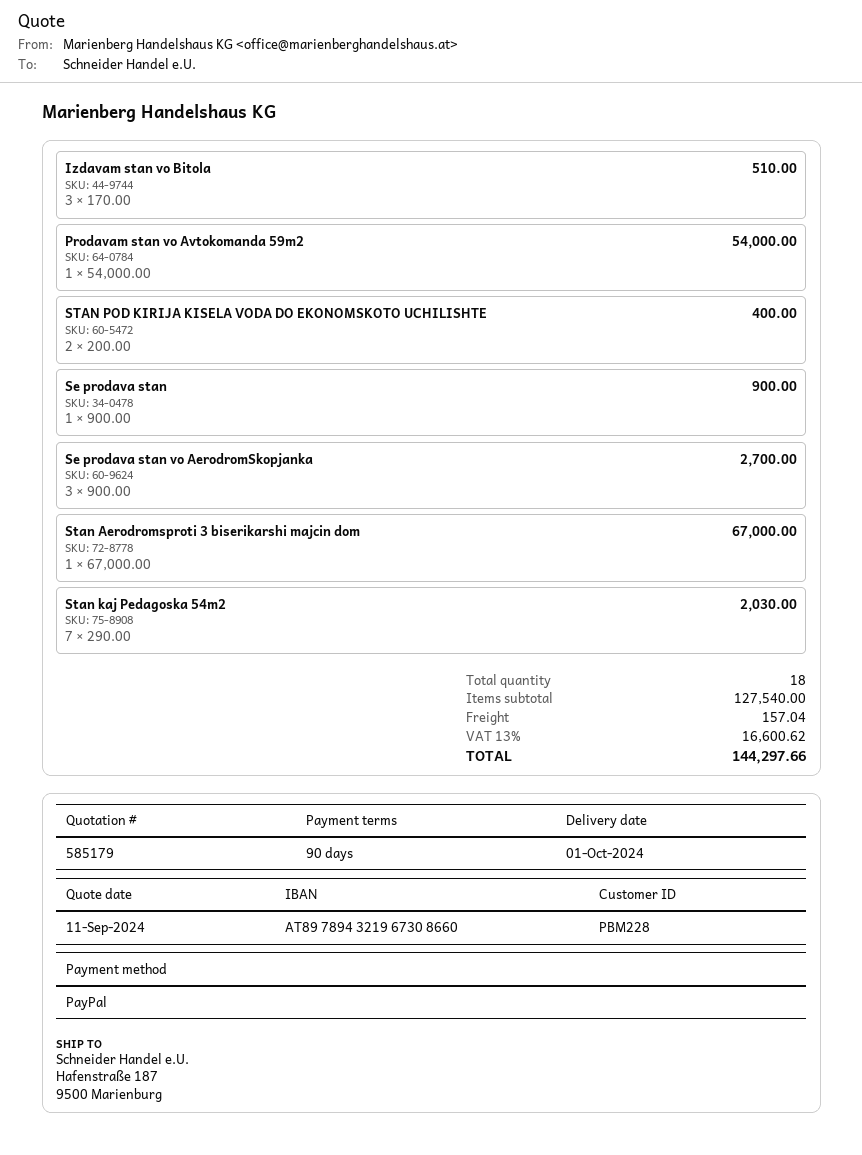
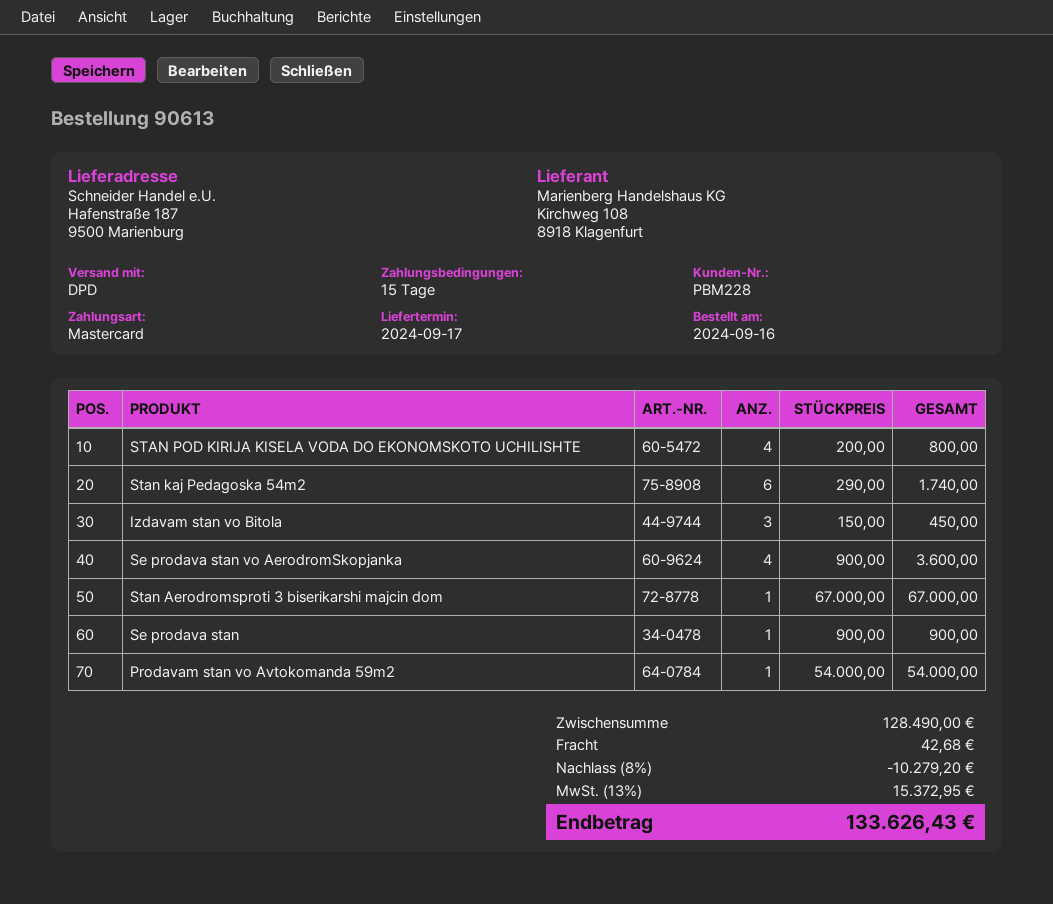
delivery date: 2024-10-01 -> 2024-09-17
payment terms: 90 days -> 15 days
payment method: PayPal -> Mastercard
Izdavam stan vo Bitola: 3 x 170.00 = 510.00 -> 3 x 150.00 = 450.00
STAN POD KIRIJA KISELA VODA DO EKONOMSKOTO UCHILISHTE: 2 x 200.00 = 400.00 -> 4 x 200.00 = 800.00
Se prodava stan vo AerodromSkopjanka: 3 x 900.00 = 2700.00 -> 4 x 900.00 = 3600.00
Stan kaj Pedagoska 54m2: 7 x 290.00 = 2030.00 -> 6 x 290.00 = 1740.00
subtotal: 127540.00 -> 128490.00
discount: none -> 8% = 10279.20
shipping: 157.04 -> 42.68
tax: 13% = 16600.62 -> 13% = 15372.95
total: 144297.66 -> 133626.43

